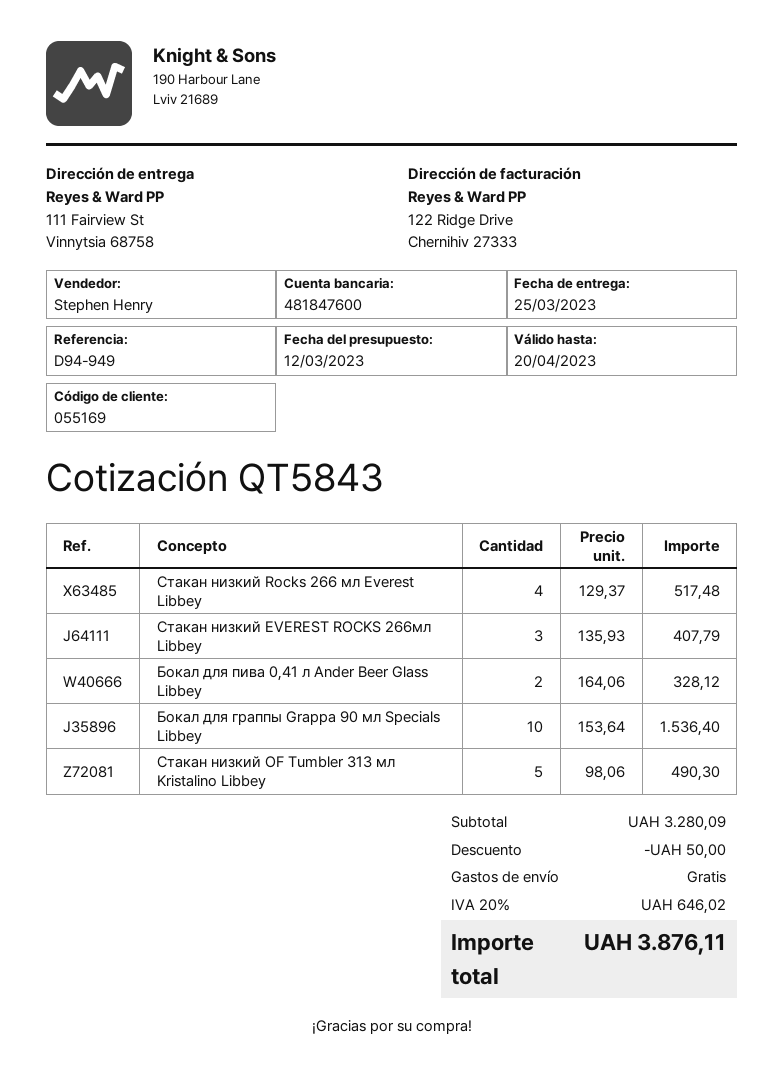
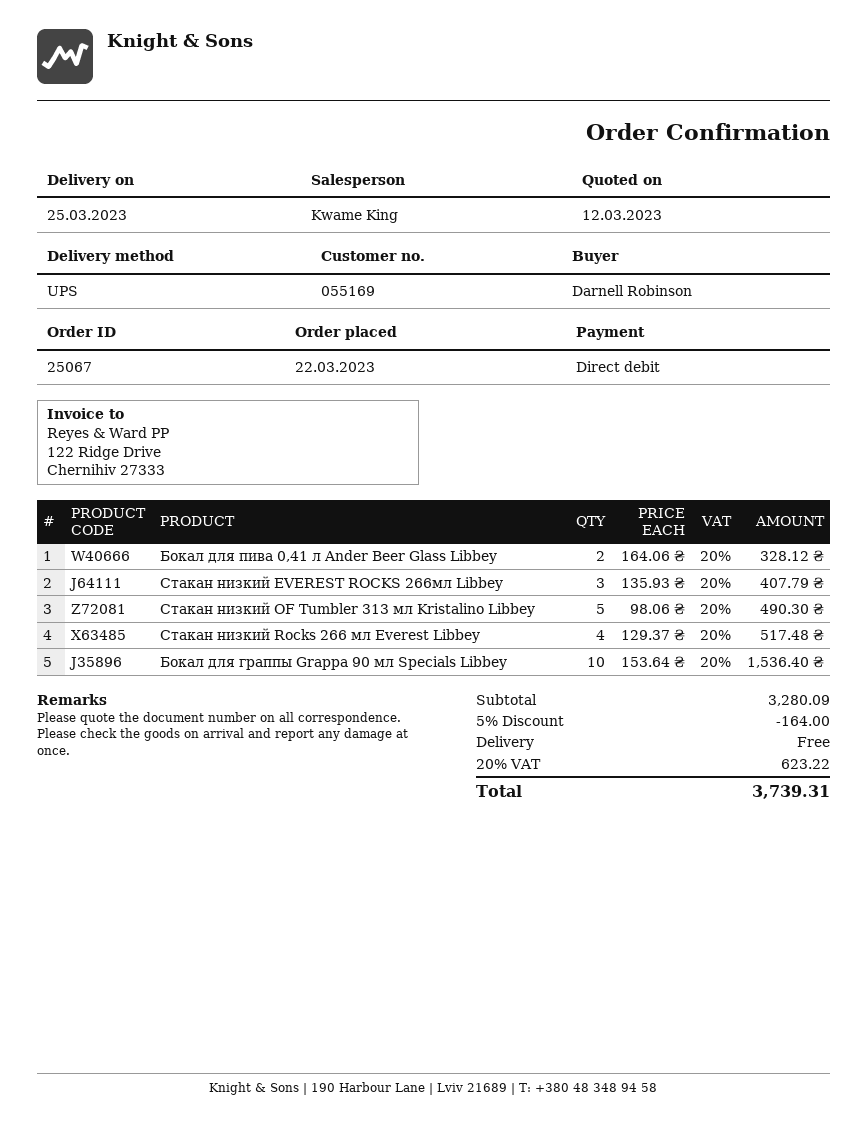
sales rep: Stephen Henry -> Kwame King
discount: 50.00 -> 164.00
tax: 20% = 646.02 -> 20% = 623.22
total: 3876.11 -> 3739.31

